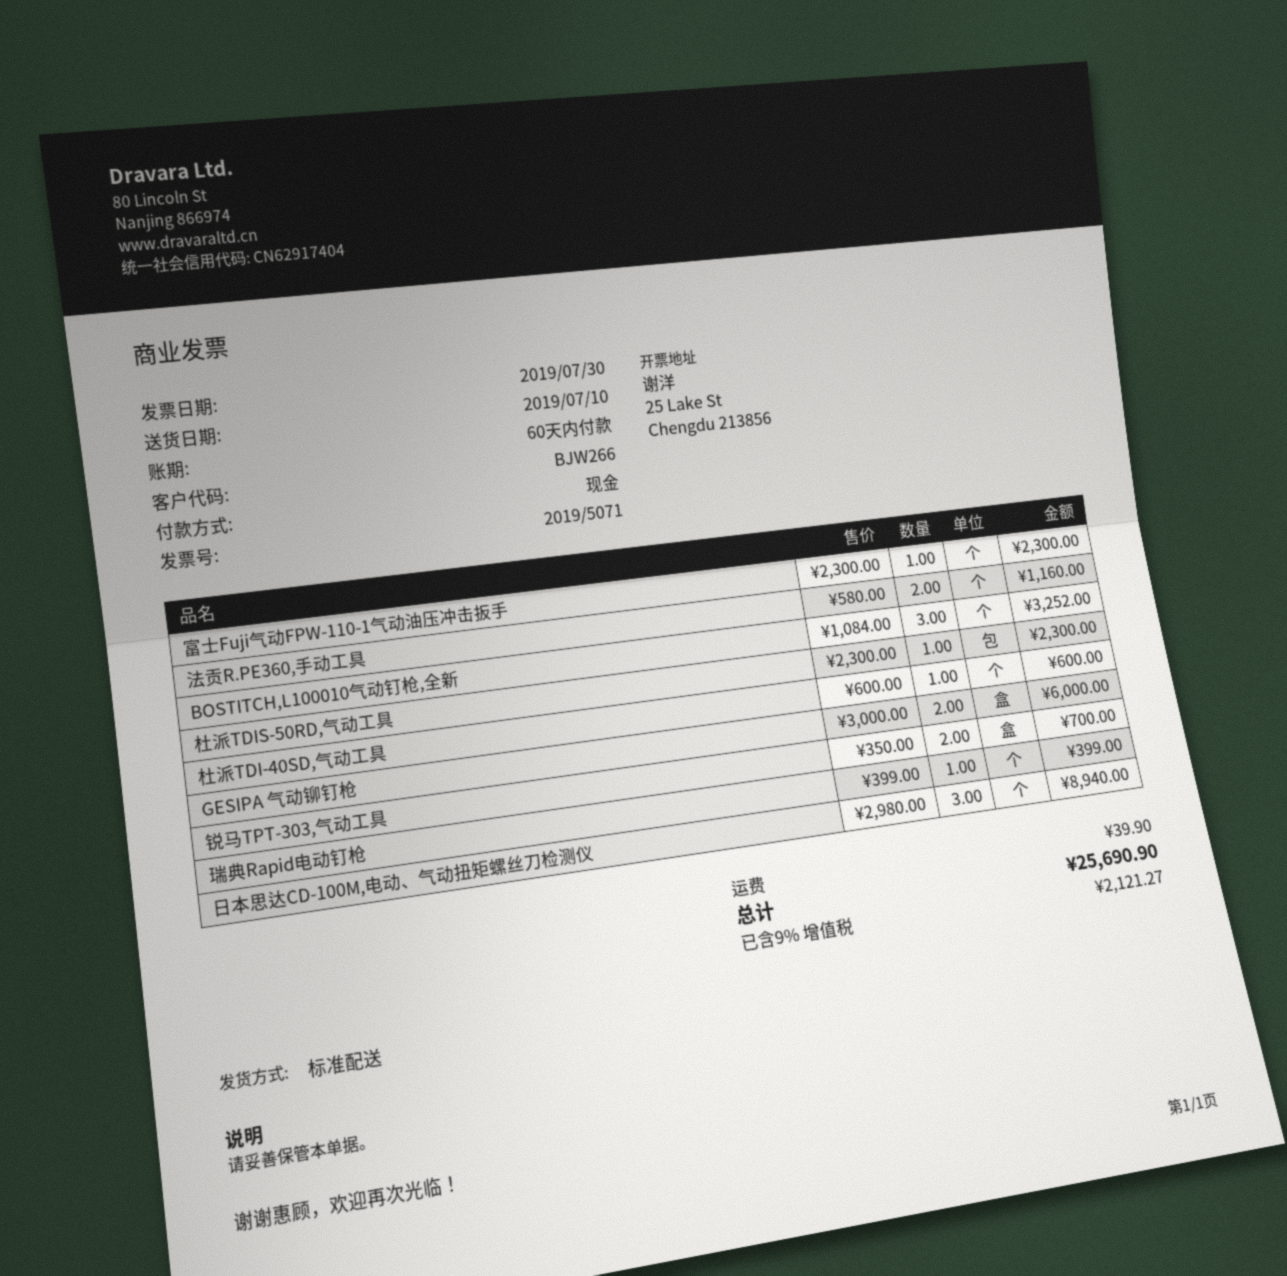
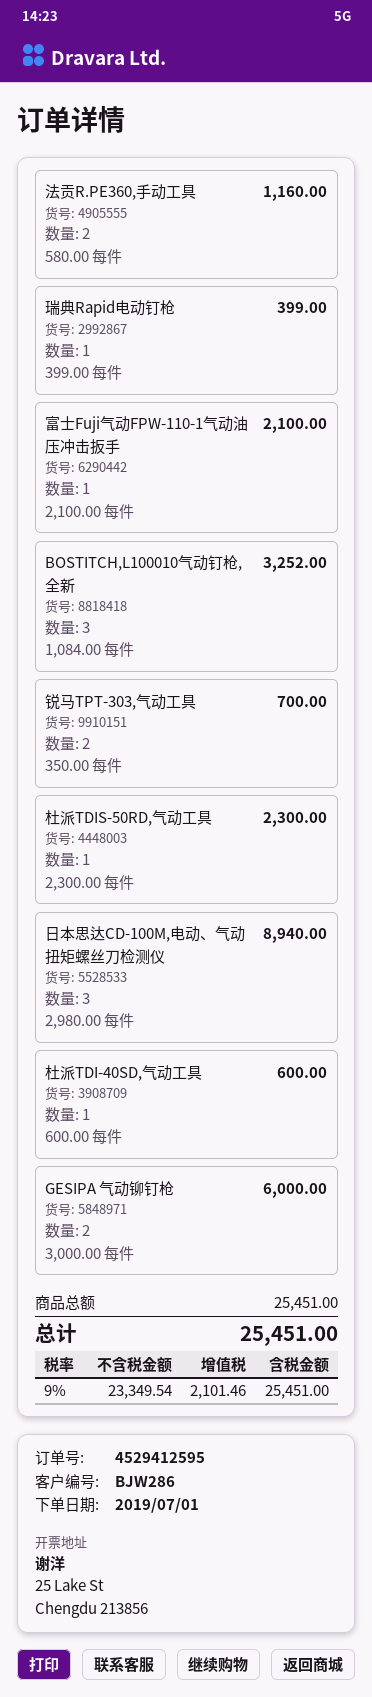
customer number: BJW266 -> BJW286
富士Fuji气动FPW-110-1气动油压冲击扳手: 1 x 2300.00 = 2300.00 -> 1 x 2100.00 = 2100.00
shipping: 39.90 -> none
tax: 9% = 2121.27 -> 9% = 2101.46
total: 25690.90 -> 25451.00

